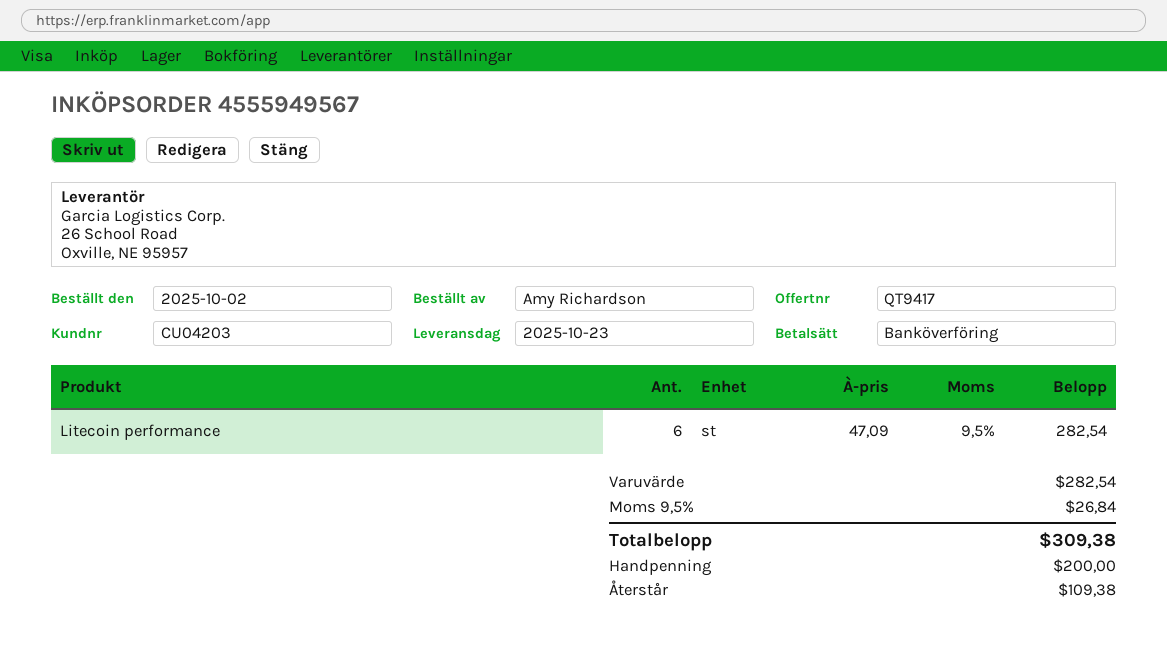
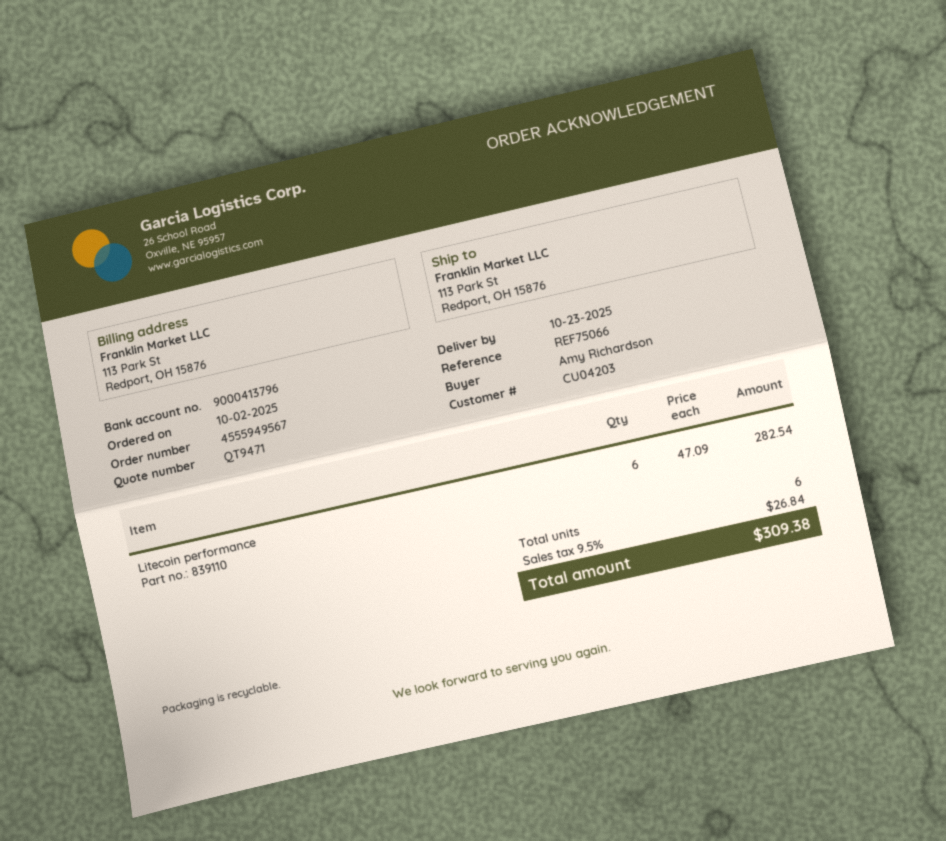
quote number: QT9417 -> QT9471

